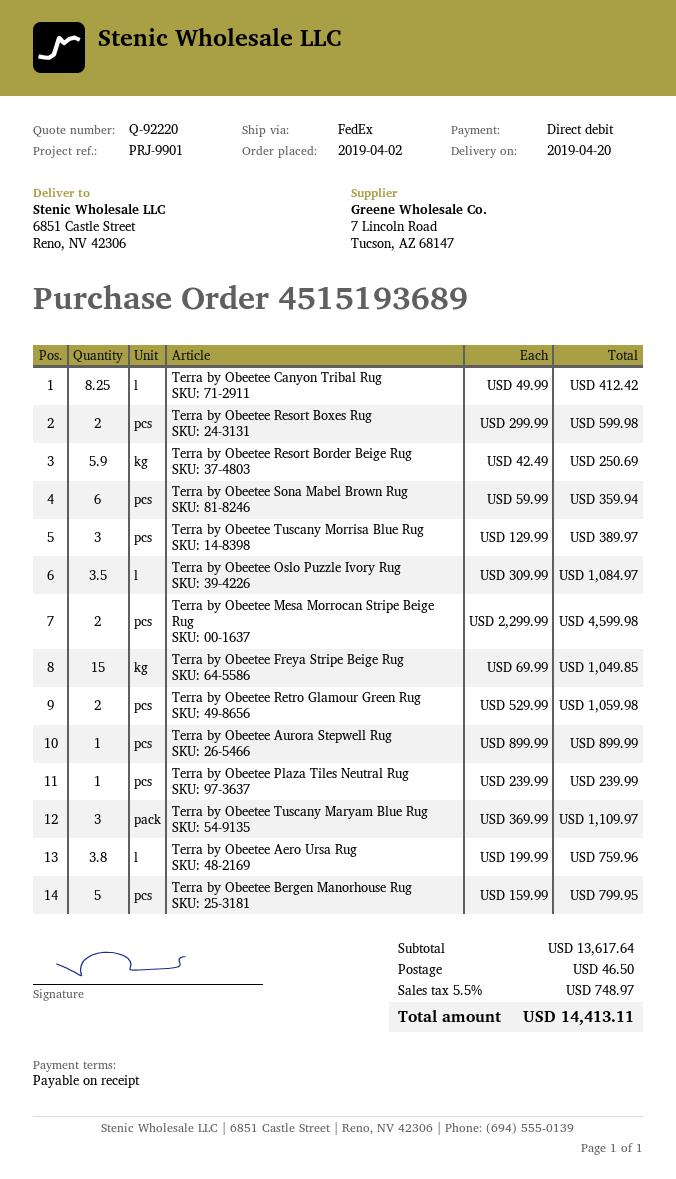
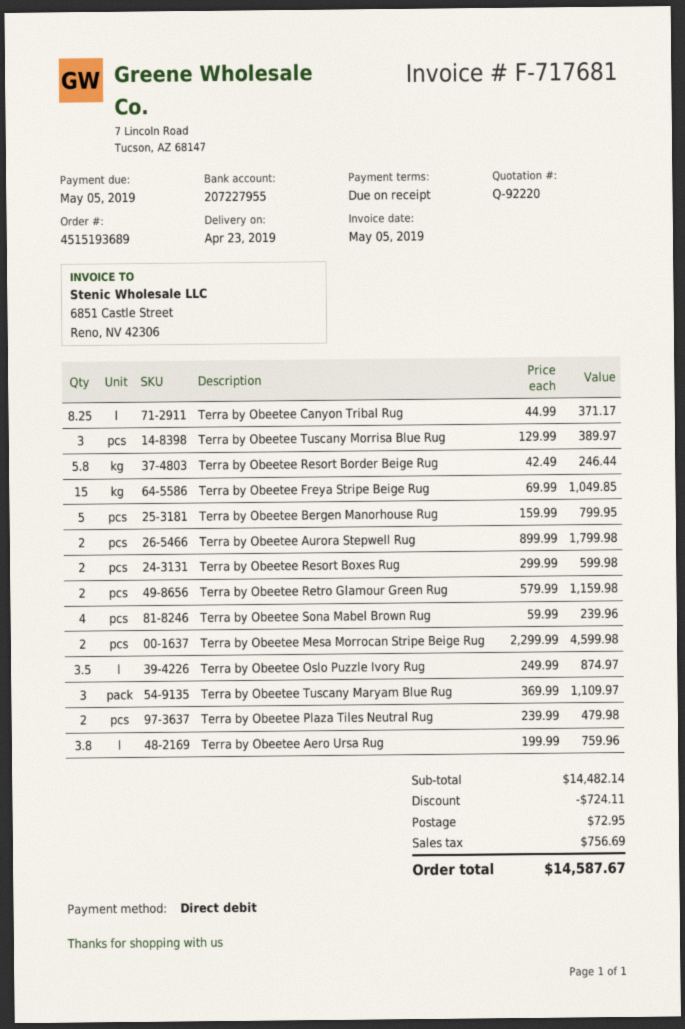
delivery date: 2019-04-20 -> 2019-04-23
Terra by Obeetee Canyon Tribal Rug: 8.25 x 49.99 = 412.42 -> 8.25 x 44.99 = 371.17
Terra by Obeetee Resort Border Beige Rug: 5.9 x 42.49 = 250.69 -> 5.8 x 42.49 = 246.44
Terra by Obeetee Sona Mabel Brown Rug: 6 x 59.99 = 359.94 -> 4 x 59.99 = 239.96
Terra by Obeetee Oslo Puzzle Ivory Rug: 3.5 x 309.99 = 1084.97 -> 3.5 x 249.99 = 874.97
Terra by Obeetee Retro Glamour Green Rug: 2 x 529.99 = 1059.98 -> 2 x 579.99 = 1159.98
Terra by Obeetee Aurora Stepwell Rug: 1 x 899.99 = 899.99 -> 2 x 899.99 = 1799.98
Terra by Obeetee Plaza Tiles Neutral Rug: 1 x 239.99 = 239.99 -> 2 x 239.99 = 479.98
subtotal: 13617.64 -> 14482.14
discount: none -> 724.11
shipping: 46.50 -> 72.95
tax: 748.97 -> 756.69
total: 14413.11 -> 14587.67

